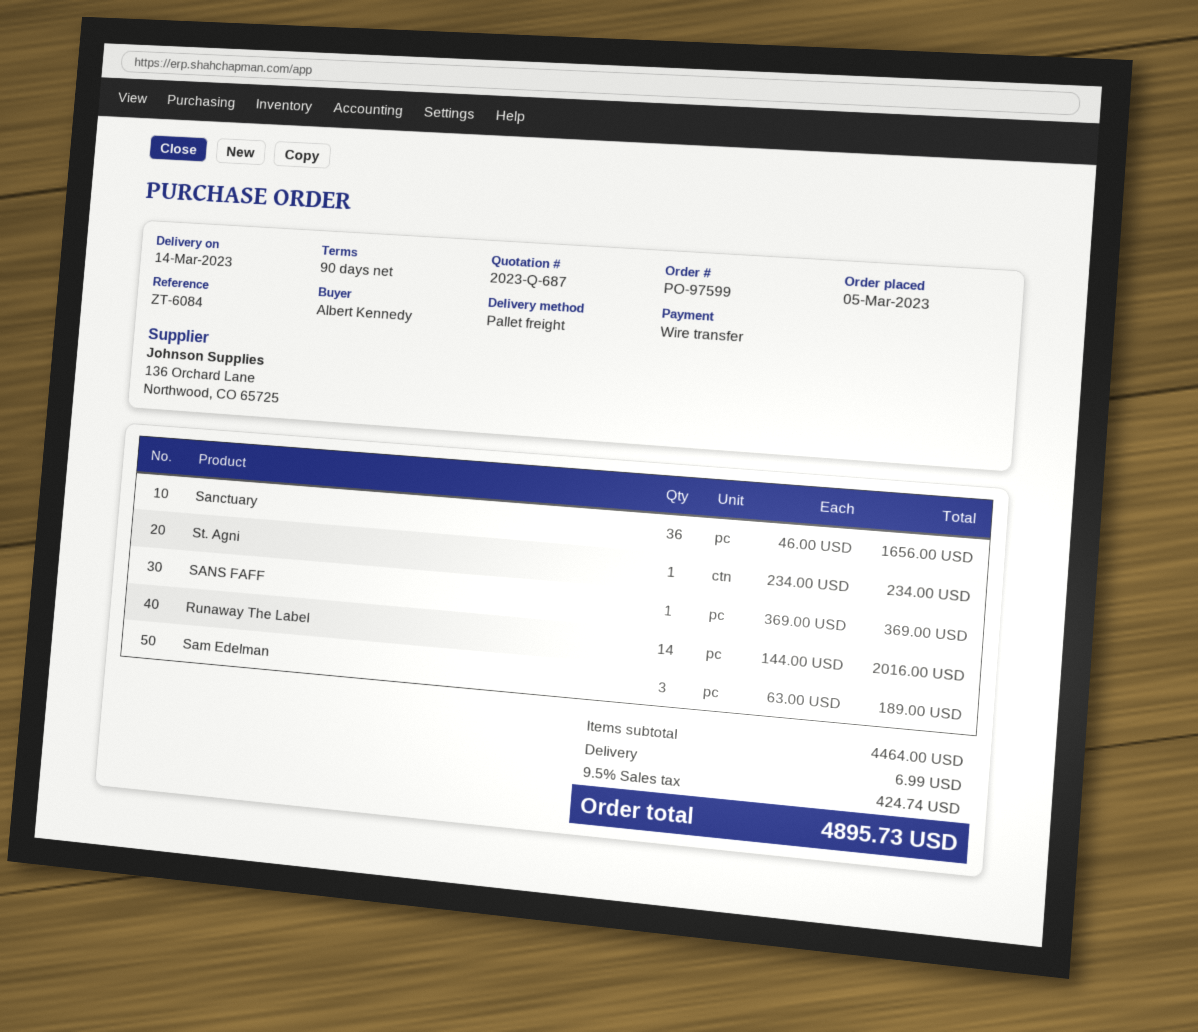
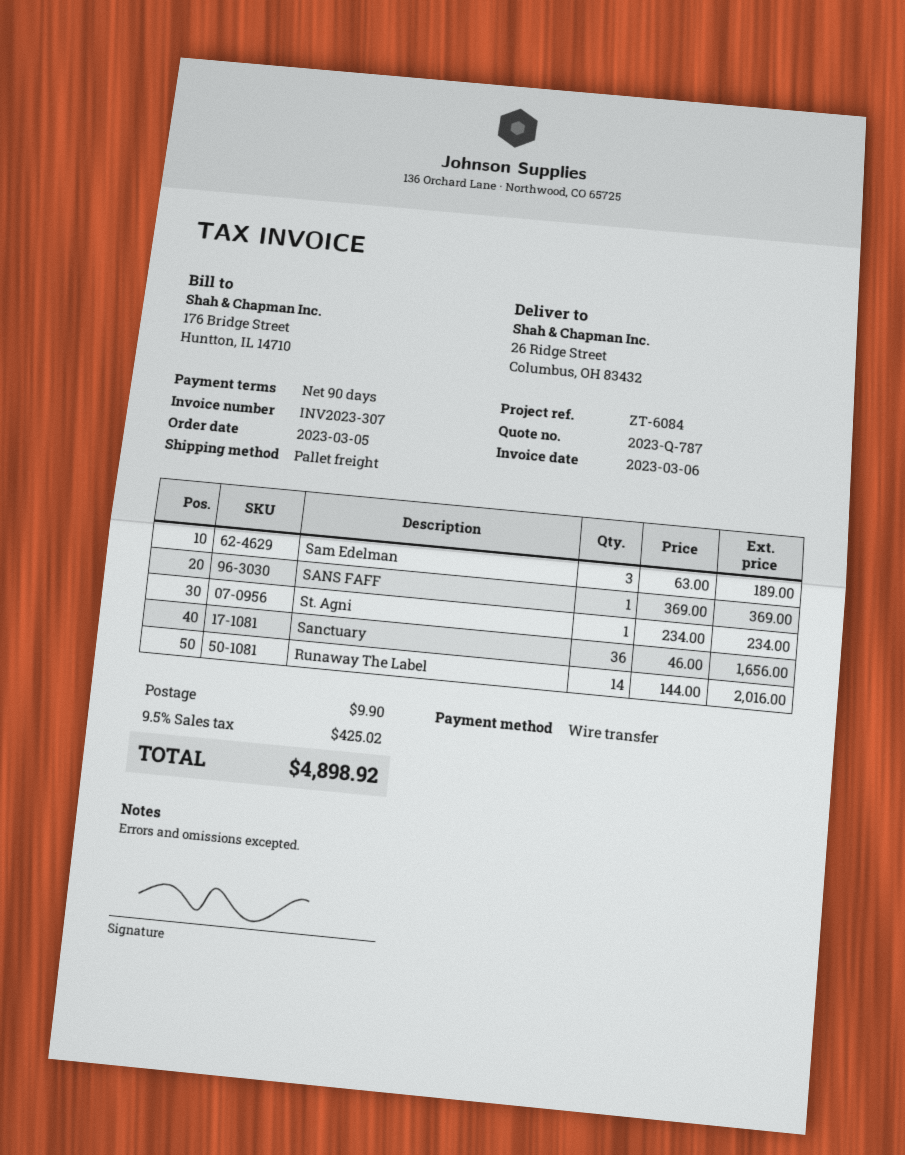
quote number: 2023-Q-687 -> 2023-Q-787
shipping: 6.99 -> 9.90
tax: 9.5% = 424.74 -> 9.5% = 425.02
total: 4895.73 -> 4898.92

